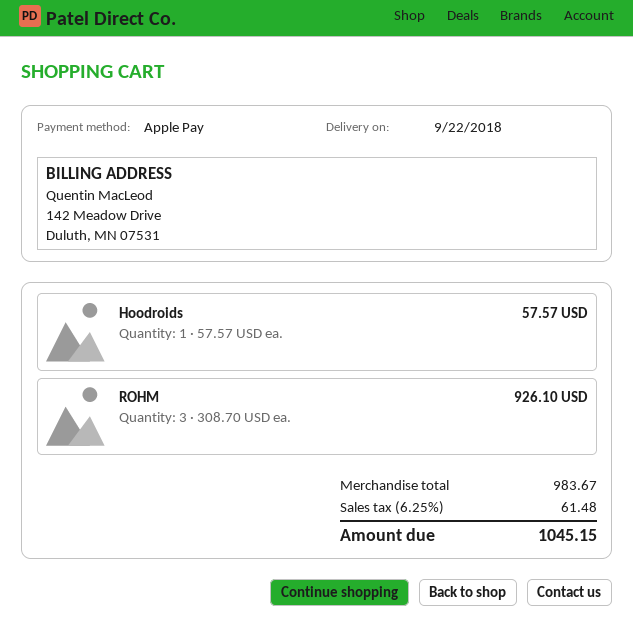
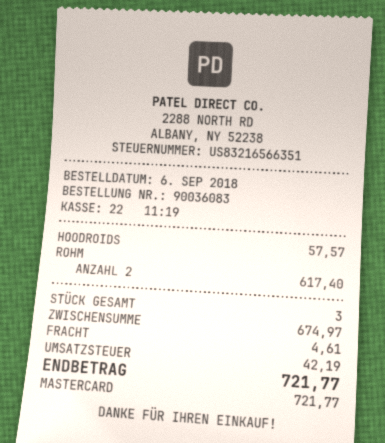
payment method: Apple Pay -> Mastercard
ROHM: 3 for 926.10 -> 2 for 617.40
subtotal: 983.67 -> 674.97
shipping: none -> 4.61
tax: 61.48 -> 42.19
total: 1045.15 -> 721.77

